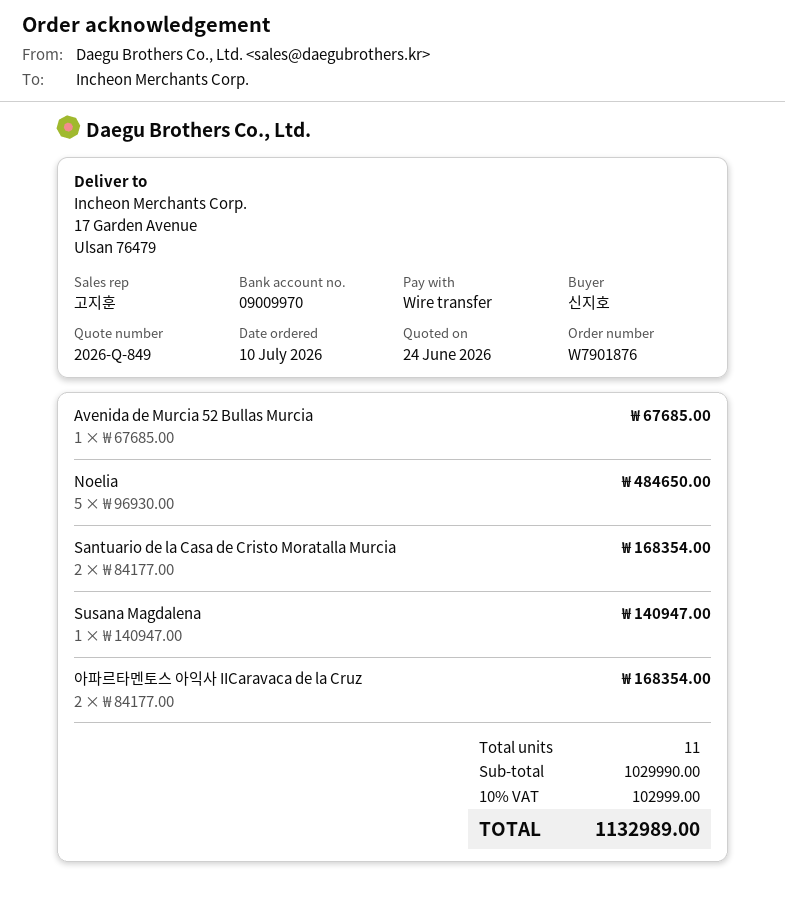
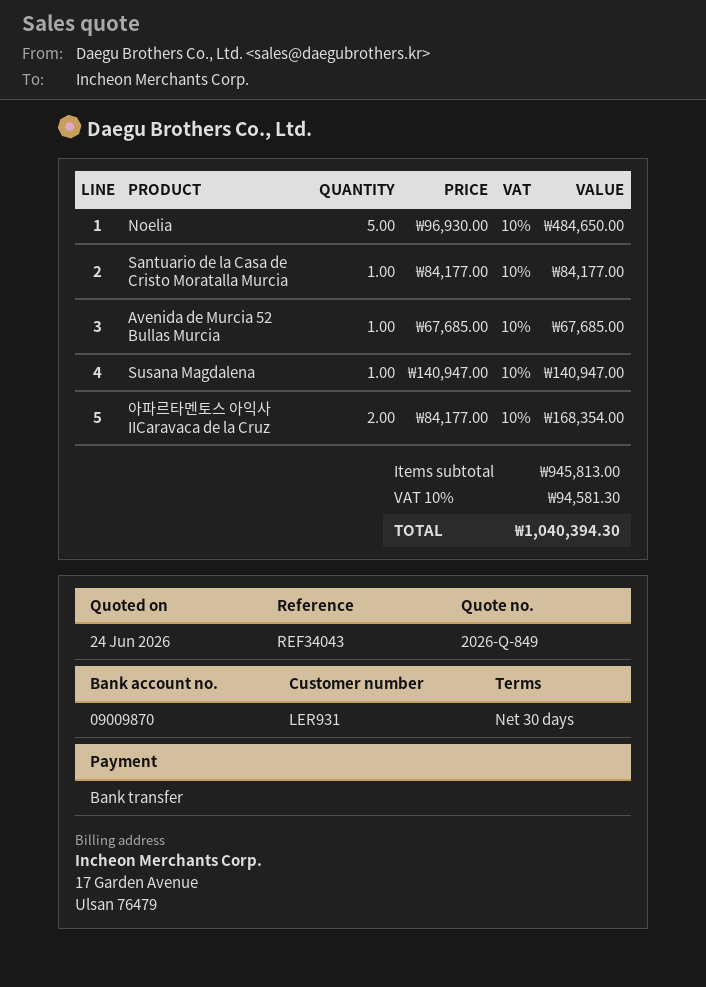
bank account: 09009970 -> 09009870
Santuario de la Casa de Cristo Moratalla Murcia: 2 x 84177.00 = 168354.00 -> 1 x 84177.00 = 84177.00
subtotal: 1029990.00 -> 945813.00
tax: 10% = 102999.00 -> 10% = 94581.30
total: 1132989.00 -> 1040394.30

